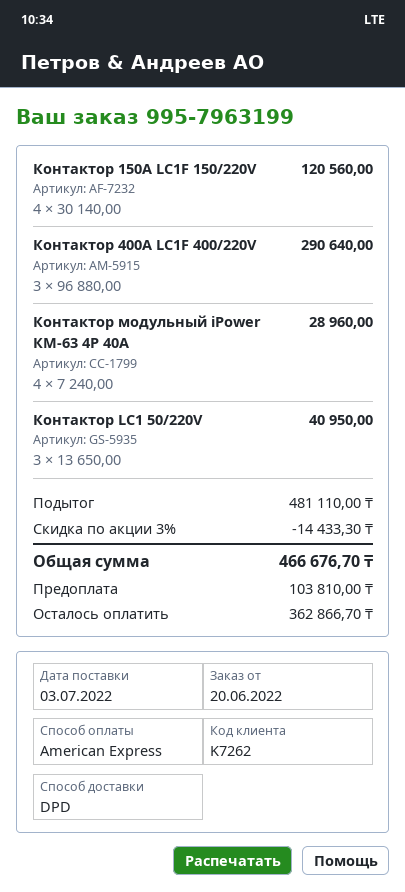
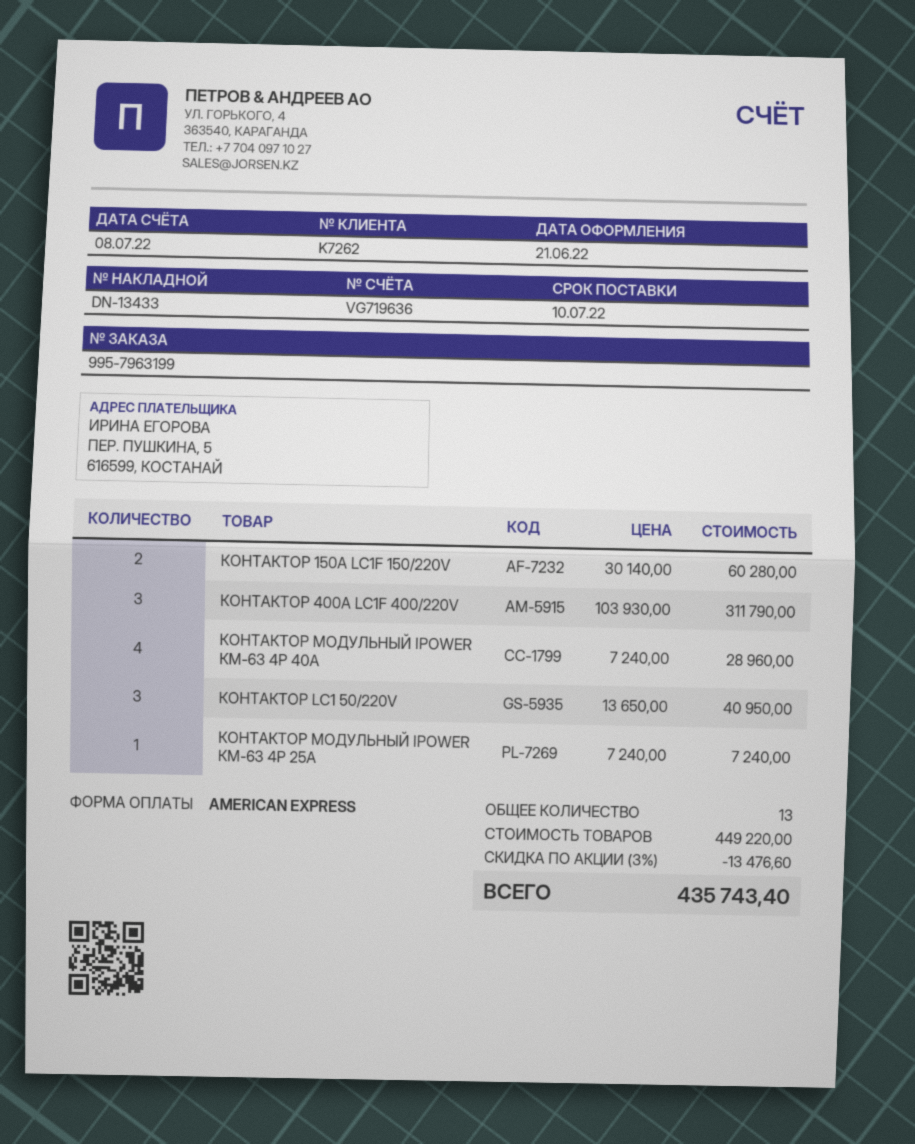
order date: 2022-06-20 -> 2022-06-21
delivery date: 2022-07-03 -> 2022-07-10
Контактор 150А LC1F 150/220V: 4 x 30140.00 = 120560.00 -> 2 x 30140.00 = 60280.00
Контактор 400А LC1F 400/220V: 3 x 96880.00 = 290640.00 -> 3 x 103930.00 = 311790.00
КОНТАКТОР МОДУЛЬНЫЙ IPOWER КМ-63 4Р 25А: none -> 1 x 7240.00 = 7240.00
subtotal: 481110.00 -> 449220.00
discount: 3% = 14433.30 -> 3% = 13476.60
total: 466676.70 -> 435743.40

